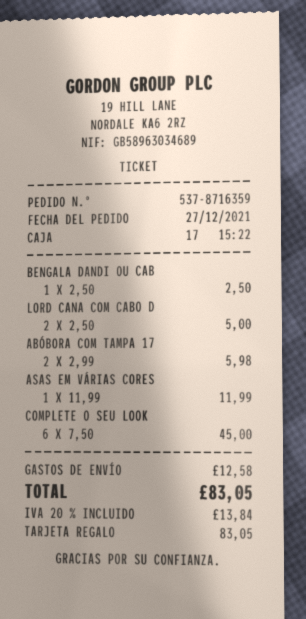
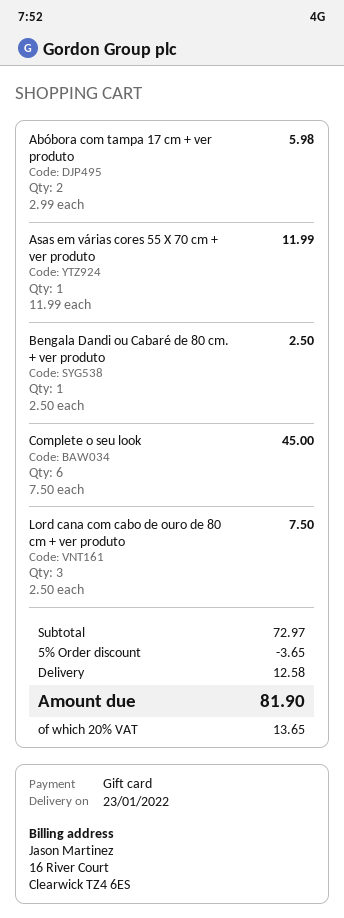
LORD CANA COM CABO D: 2 x 2.50 = 5.00 -> 3 x 2.50 = 7.50
discount: none -> 5% = 3.65
tax: 20% = 13.84 -> 20% = 13.65
total: 83.05 -> 81.90

